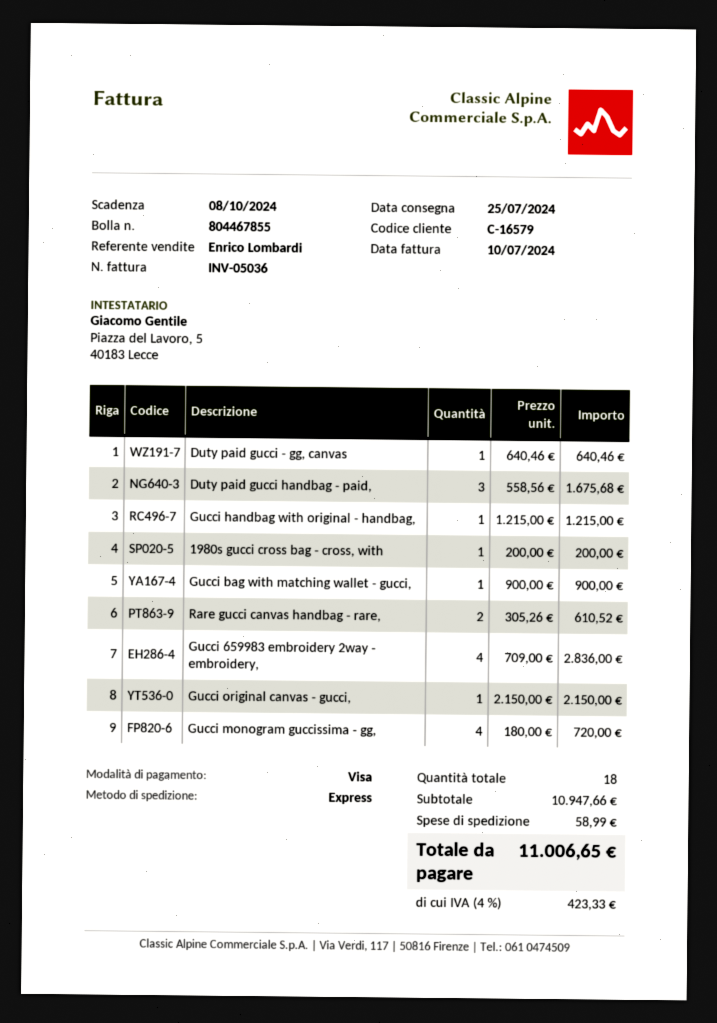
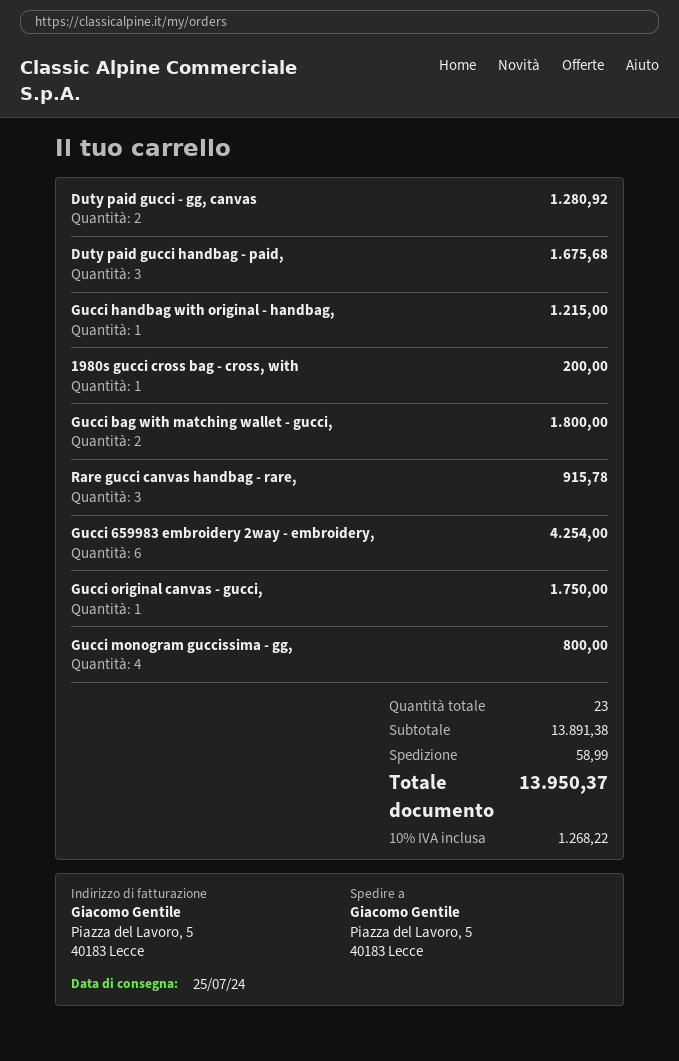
Duty paid gucci - gg, canvas: 1 for 640.46 -> 2 for 1280.92
Gucci bag with matching wallet - gucci,: 1 for 900.00 -> 2 for 1800.00
Rare gucci canvas handbag - rare,: 2 for 610.52 -> 3 for 915.78
Gucci 659983 embroidery 2way - embroidery,: 4 for 2836.00 -> 6 for 4254.00
Gucci original canvas - gucci,: 1 for 2150.00 -> 1 for 1750.00
Gucci monogram guccissima - gg,: 4 for 720.00 -> 4 for 800.00
total quantity: 18 -> 23
subtotal: 10947.66 -> 13891.38
tax: 4% = 423.33 -> 10% = 1268.22
total: 11006.65 -> 13950.37

